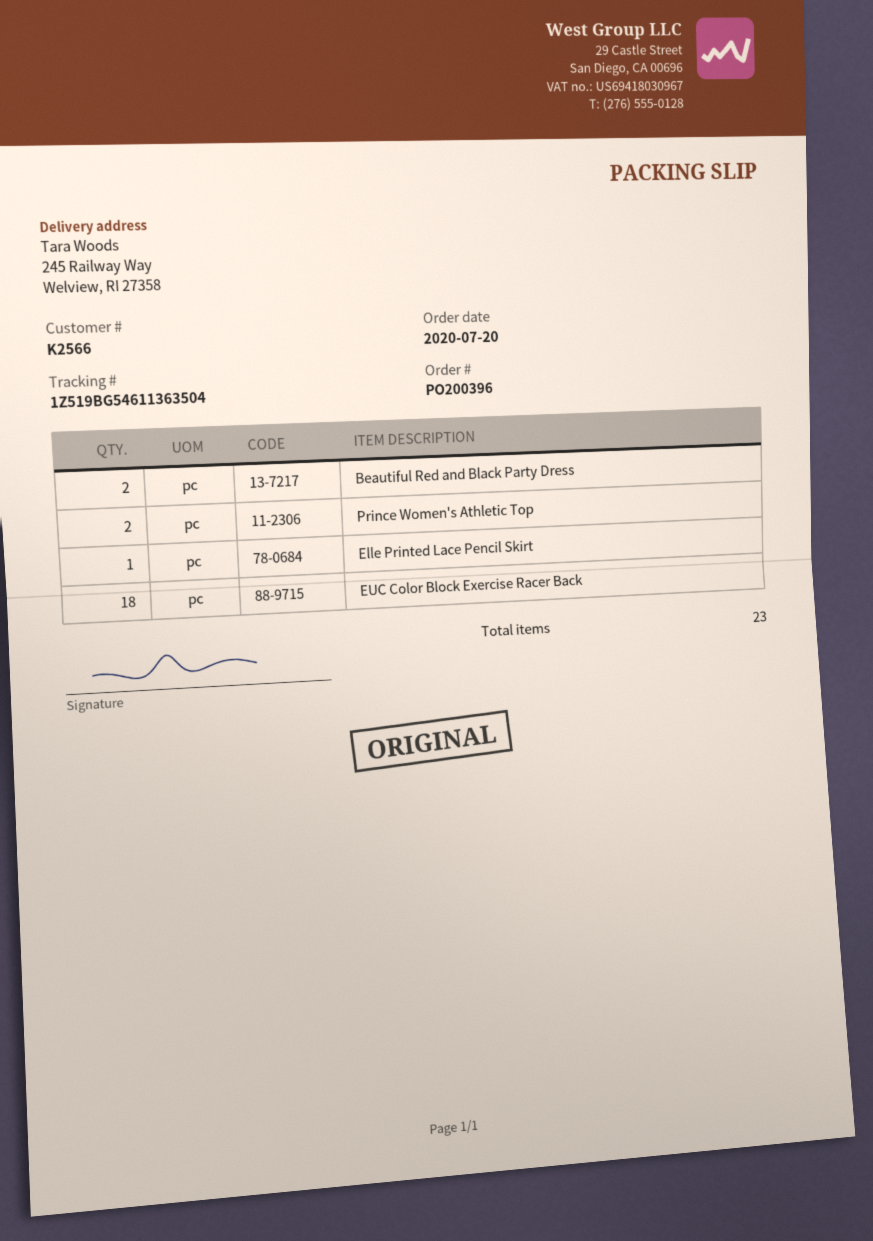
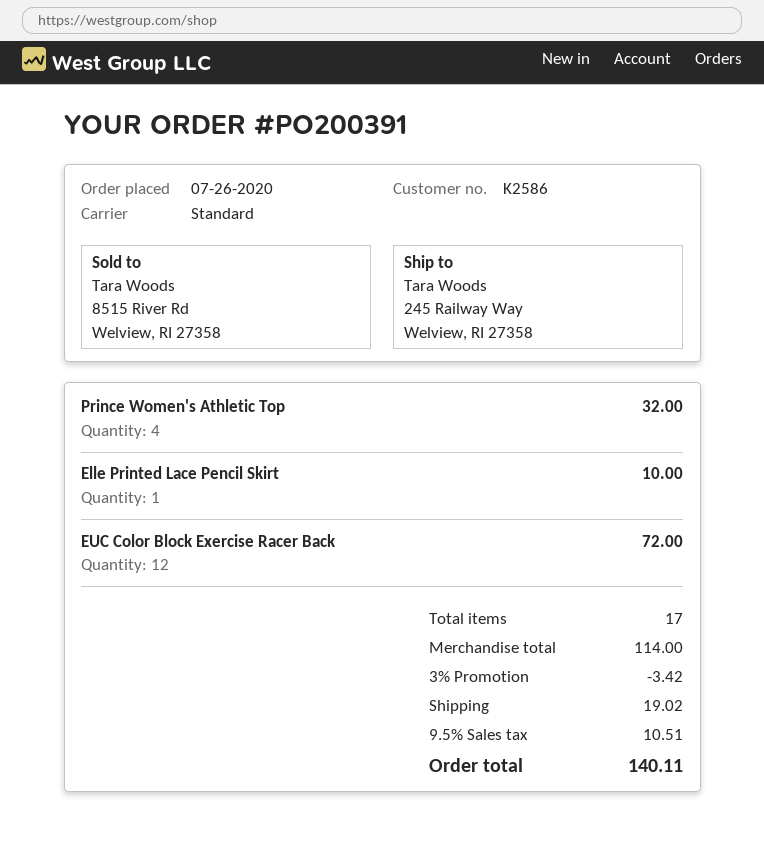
order number: PO200396 -> PO200391
order date: 2020-07-20 -> 2020-07-26
customer number: K2566 -> K2586
Beautiful Red and Black Party Dress: 2 -> none
Prince Women's Athletic Top: 2 -> 4
EUC Color Block Exercise Racer Back: 18 -> 12
total quantity: 23 -> 17

